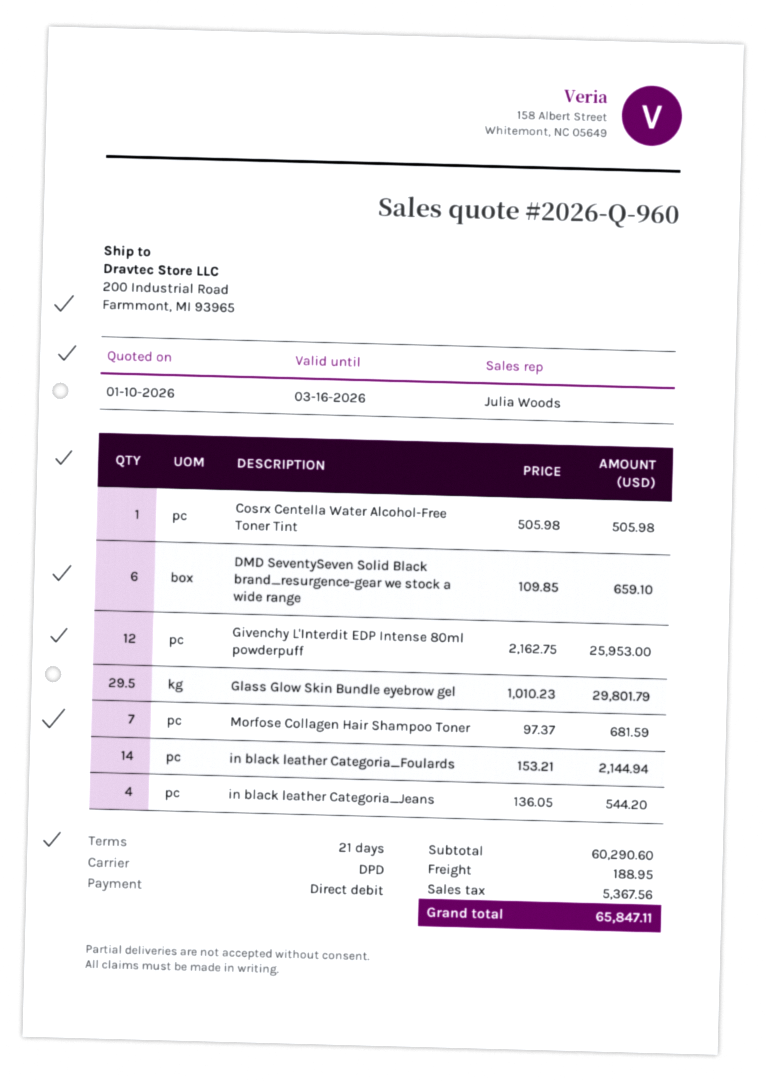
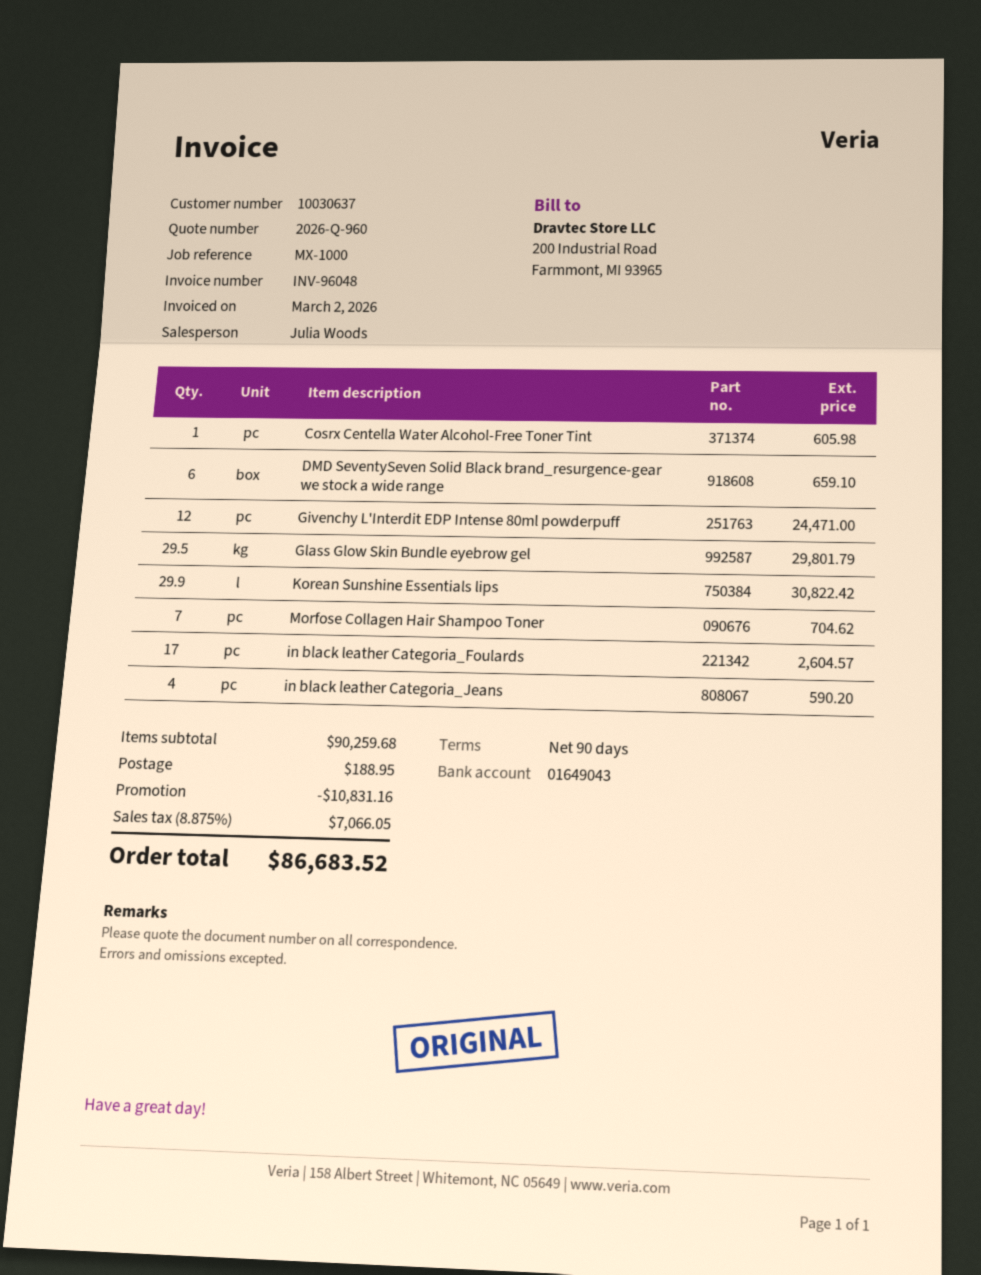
payment terms: 21 days -> 90 days
Cosrx Centella Water Alcohol-Free Toner Tint: 1 for 505.98 -> 1 for 605.98
Givenchy L'Interdit EDP Intense 80ml powderpuff: 12 for 25953.00 -> 12 for 24471.00
Morfose Collagen Hair Shampoo Toner: 7 for 681.59 -> 7 for 704.62
in black leather Categoria_Foulards: 14 for 2144.94 -> 17 for 2604.57
in black leather Categoria_Jeans: 4 for 544.20 -> 4 for 590.20
Korean Sunshine Essentials lips: none -> 29.9 for 30822.42
subtotal: 60290.60 -> 90259.68
discount: none -> 10831.16
tax: 5367.56 -> 7066.05
total: 65847.11 -> 86683.52

